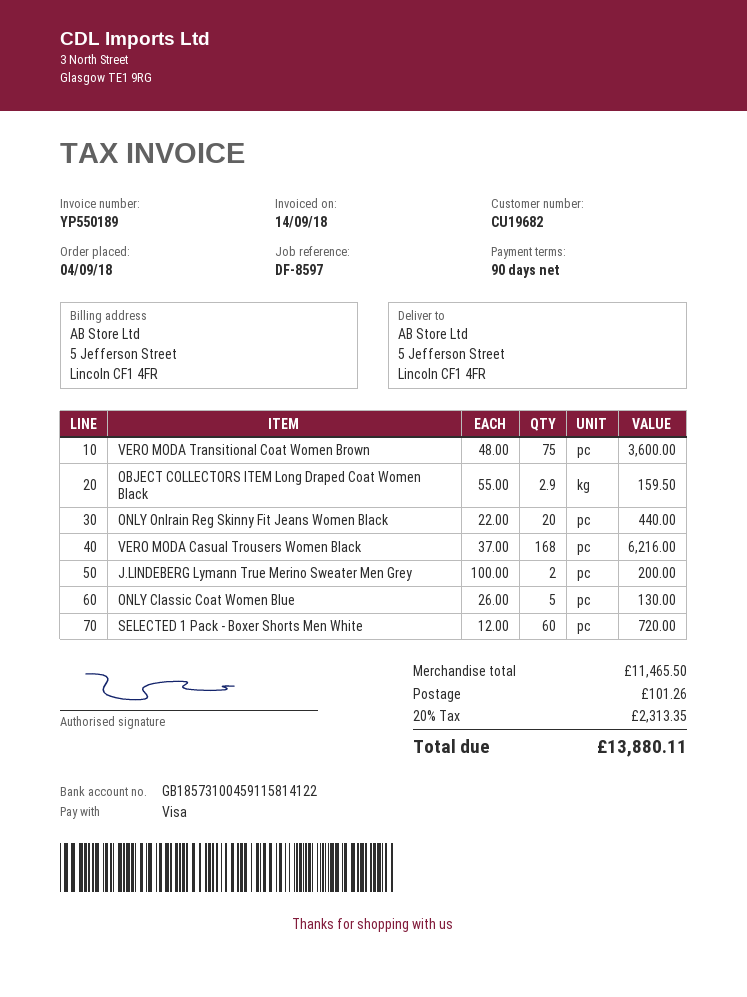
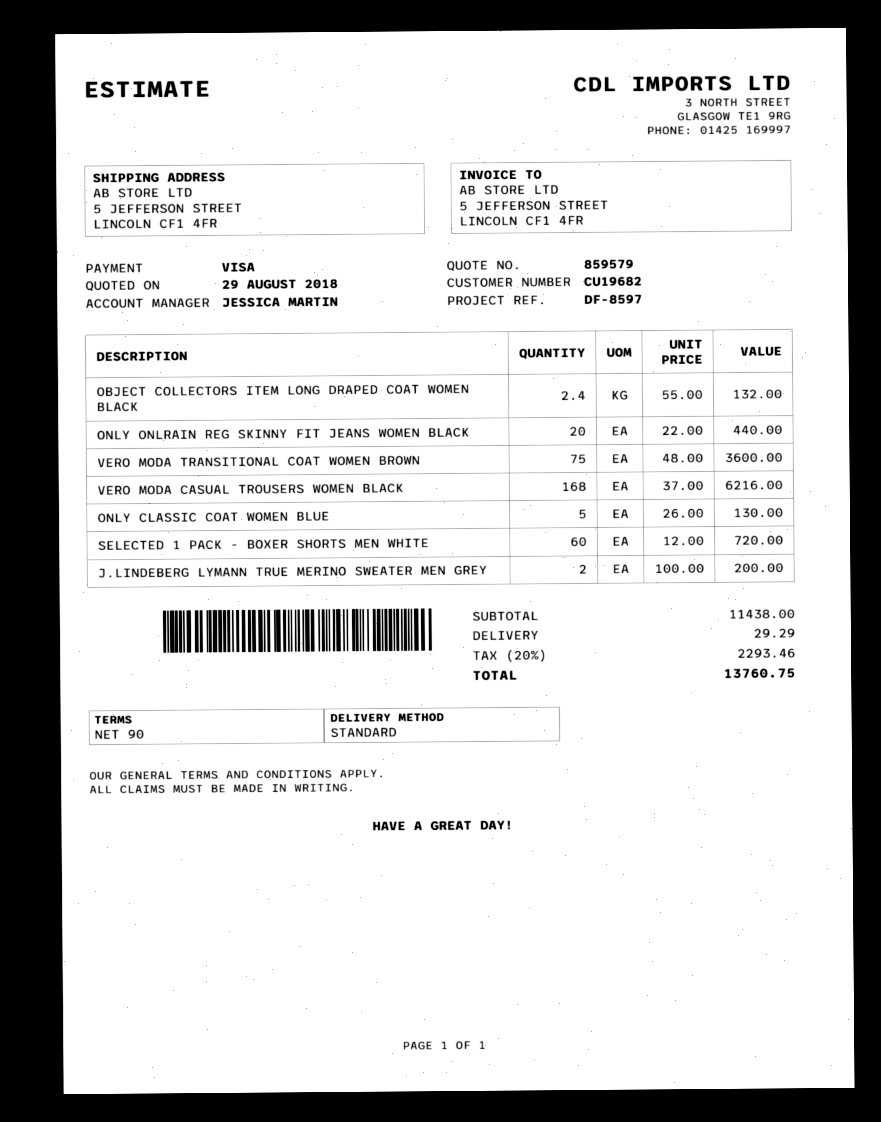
OBJECT COLLECTORS ITEM Long Draped Coat Women Black: 2.9 x 55.00 = 159.50 -> 2.4 x 55.00 = 132.00
subtotal: 11465.50 -> 11438.00
shipping: 101.26 -> 29.29
tax: 20% = 2313.35 -> 20% = 2293.46
total: 13880.11 -> 13760.75

